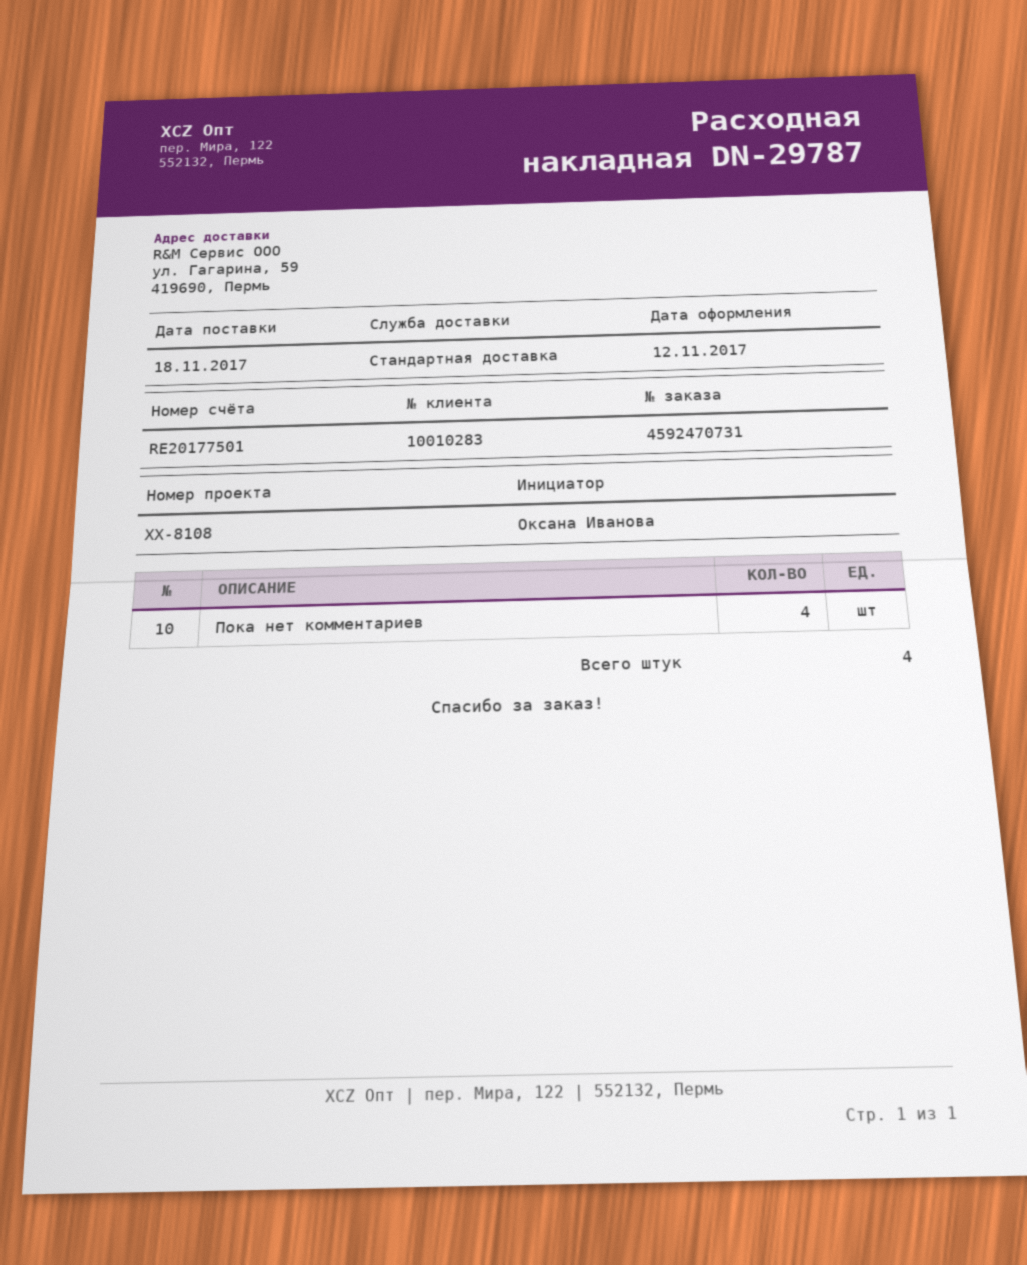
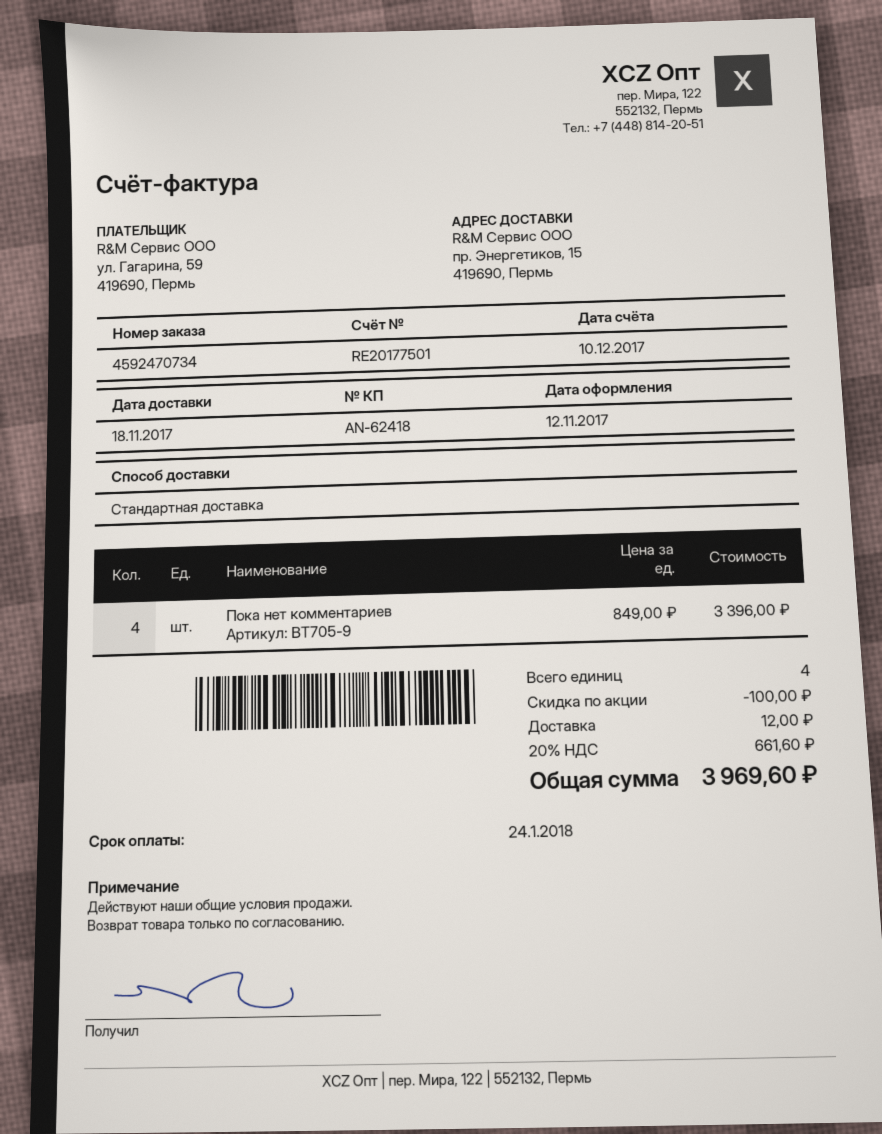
order number: 4592470731 -> 4592470734
ship to: ул. Гагарина, 59, 419690, Пермь -> пр. Энергетиков, 15, 419690, Пермь

